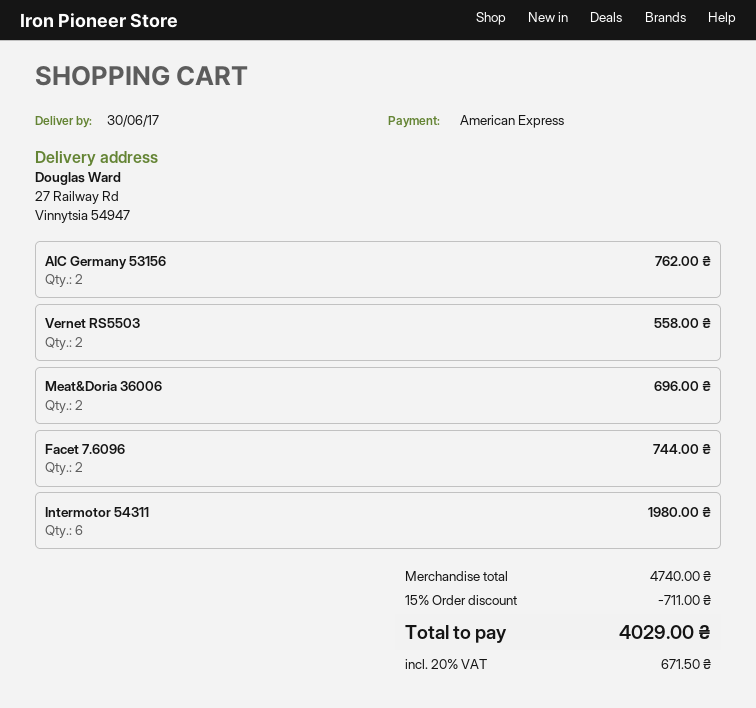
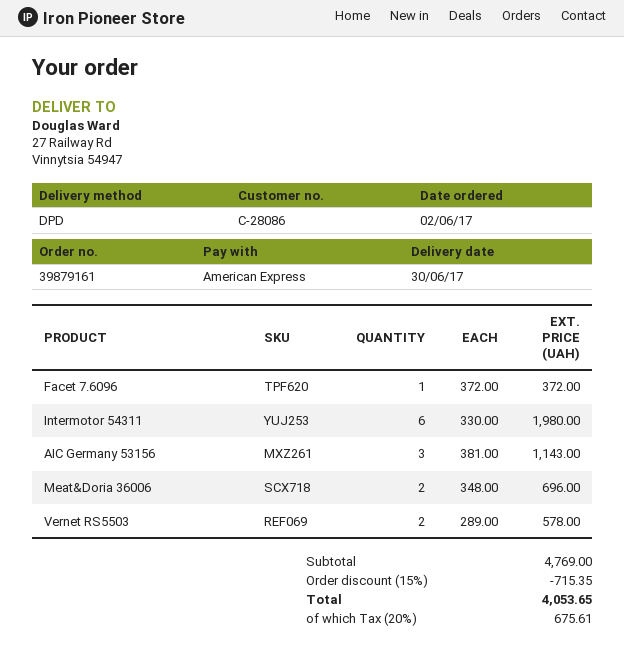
AIC Germany 53156: 2 for 762.00 -> 3 for 1143.00
Vernet RS5503: 2 for 558.00 -> 2 for 578.00
Facet 7.6096: 2 for 744.00 -> 1 for 372.00
subtotal: 4740.00 -> 4769.00
discount: 15% = 711.00 -> 15% = 715.35
tax: 20% = 671.50 -> 20% = 675.61
total: 4029.00 -> 4053.65

